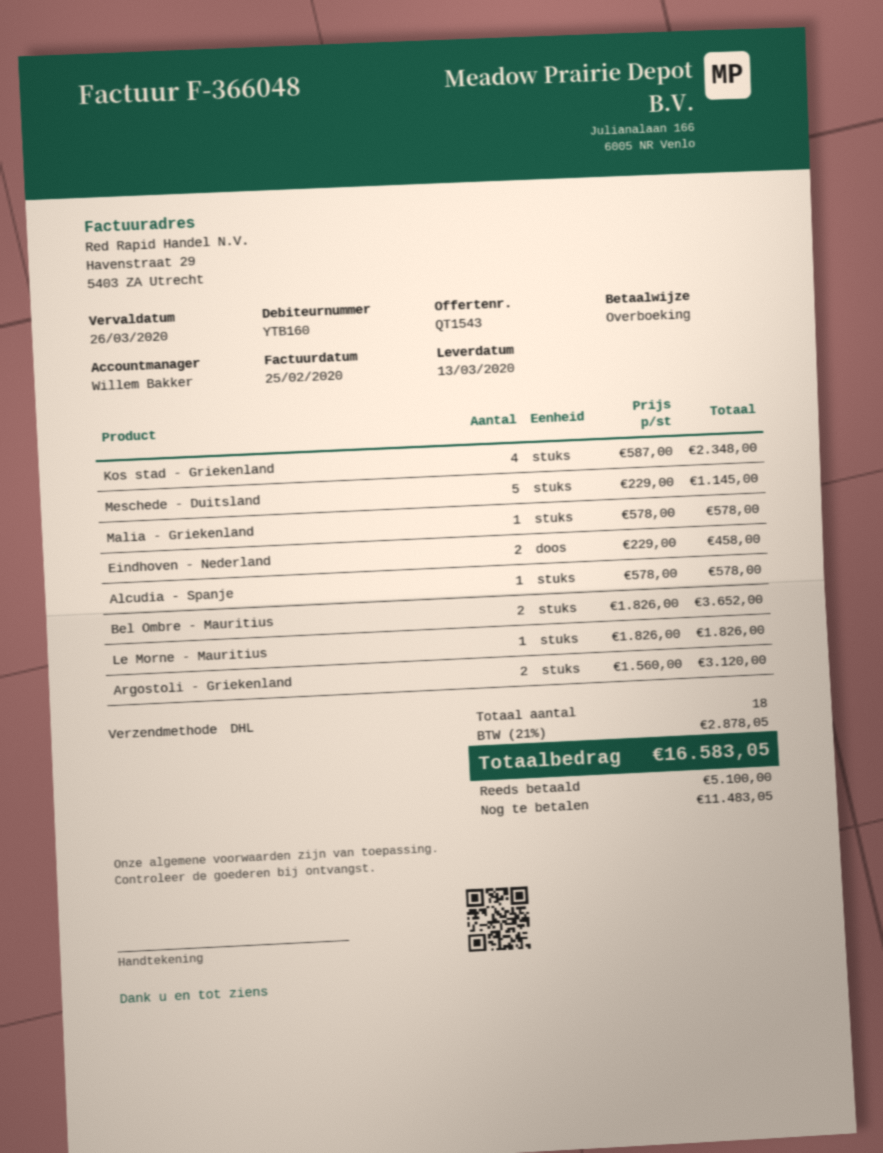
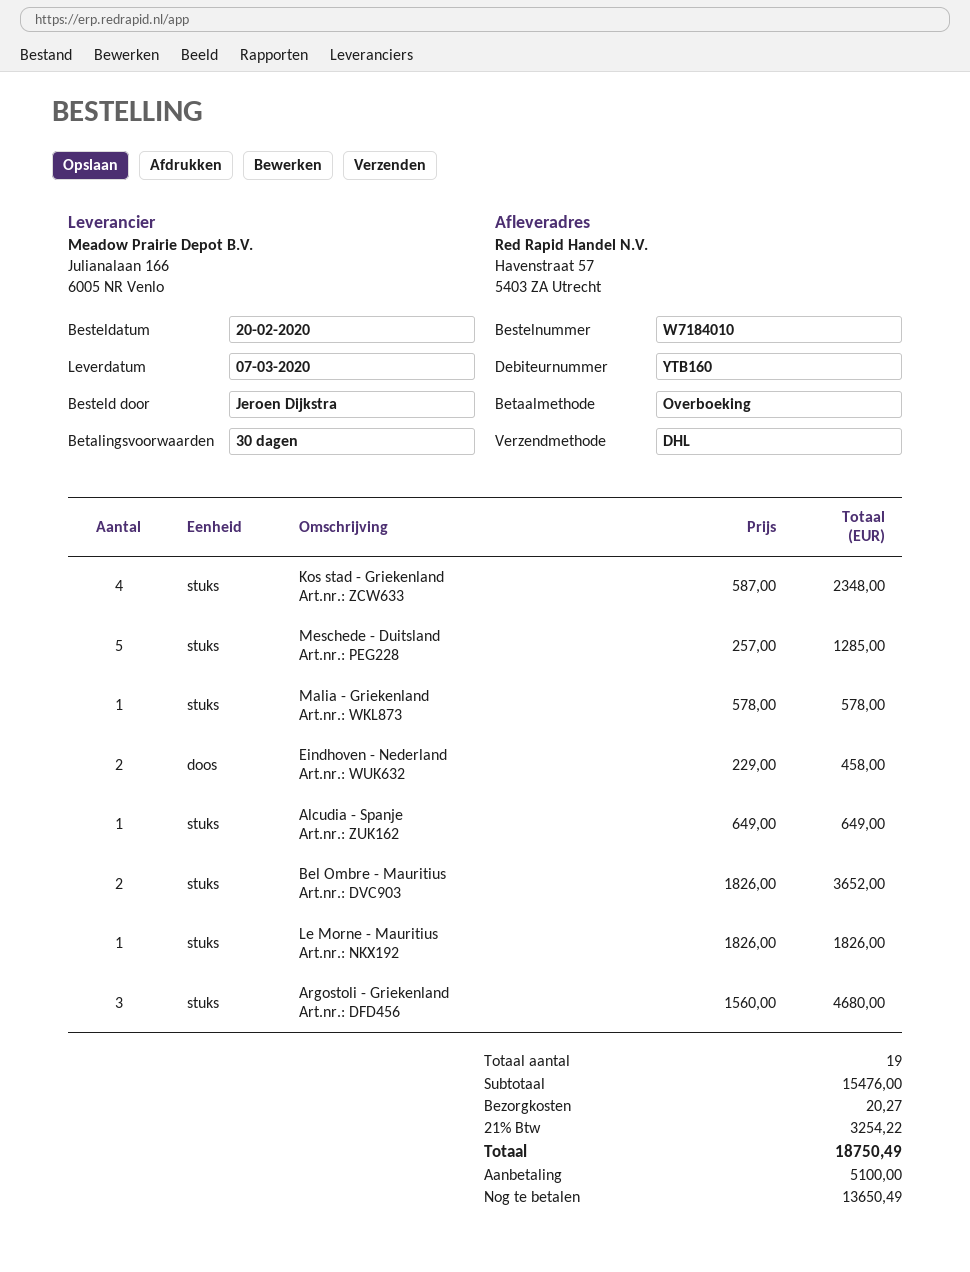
delivery date: 2020-03-13 -> 2020-03-07
Meschede - Duitsland: 5 x 229.00 = 1145.00 -> 5 x 257.00 = 1285.00
Alcudia - Spanje: 1 x 578.00 = 578.00 -> 1 x 649.00 = 649.00
Argostoli - Griekenland: 2 x 1560.00 = 3120.00 -> 3 x 1560.00 = 4680.00
total quantity: 18 -> 19
shipping: none -> 20.27
tax: 21% = 2878.05 -> 21% = 3254.22
total: 16583.05 -> 18750.49
balance: 11483.05 -> 13650.49

